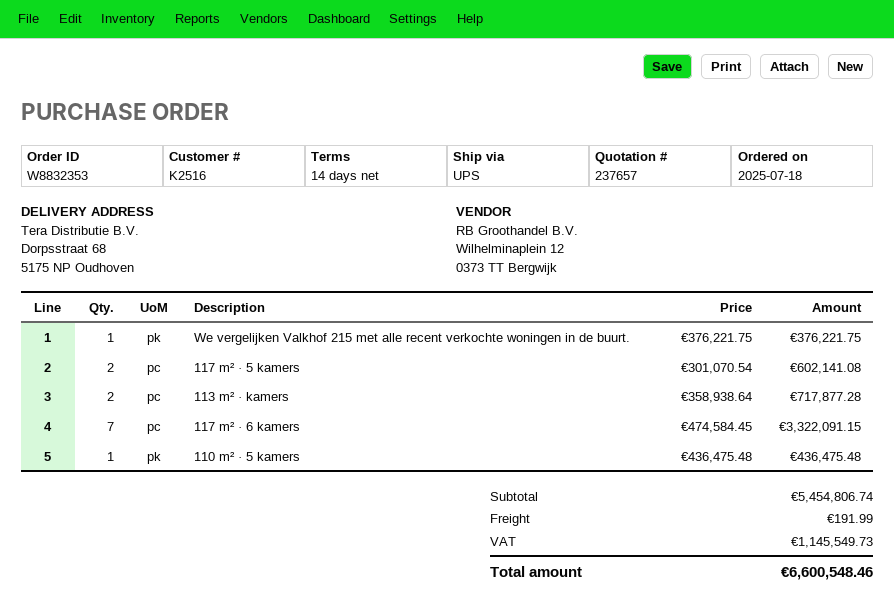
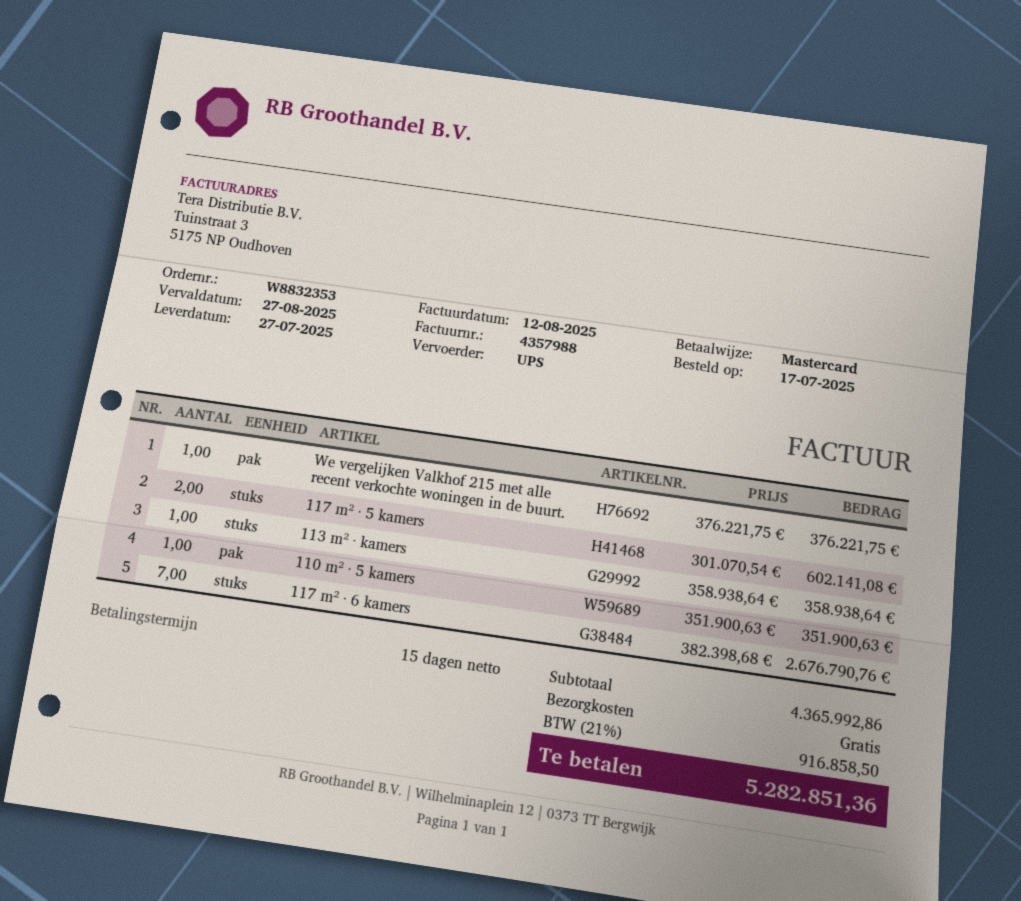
order date: 2025-07-18 -> 2025-07-17
payment terms: 14 days -> 15 days
113 m² · kamers: 2 x 358938.64 = 717877.28 -> 1 x 358938.64 = 358938.64
117 m² · 6 kamers: 7 x 474584.45 = 3322091.15 -> 7 x 382398.68 = 2676790.76
110 m² · 5 kamers: 1 x 436475.48 = 436475.48 -> 1 x 351900.63 = 351900.63
subtotal: 5454806.74 -> 4365992.86
shipping: 191.99 -> 0.00
tax: 1145549.73 -> 916858.50
total: 6600548.46 -> 5282851.36

